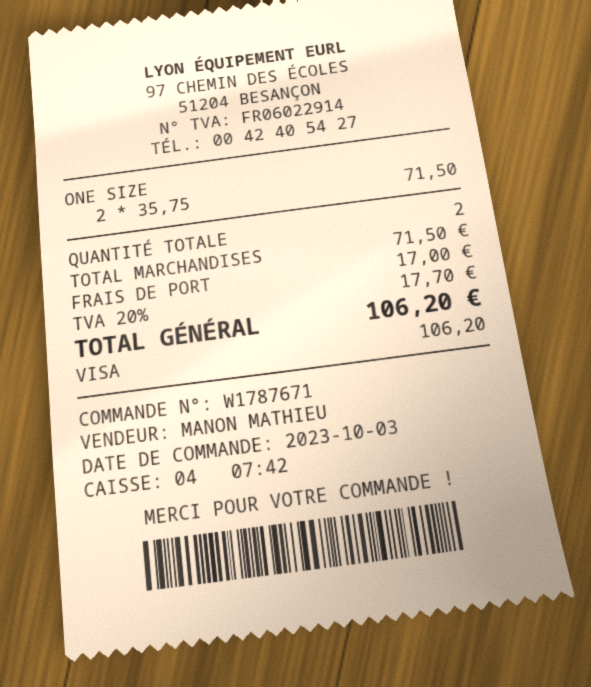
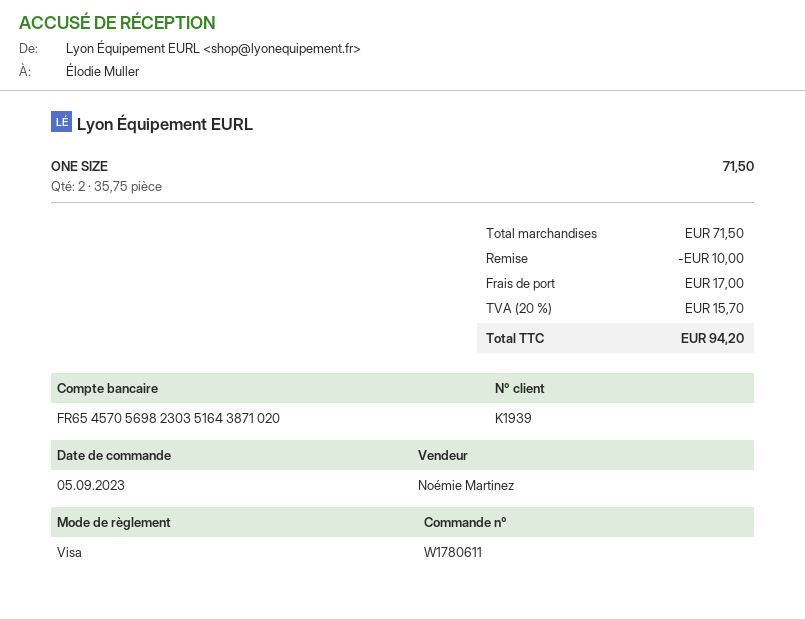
order number: W1787671 -> W1780611
order date: 2023-10-03 -> 2023-09-05
sales rep: MANON MATHIEU -> Noémie Martinez
discount: none -> 10.00
tax: 20% = 17.70 -> 20% = 15.70
total: 106.20 -> 94.20

